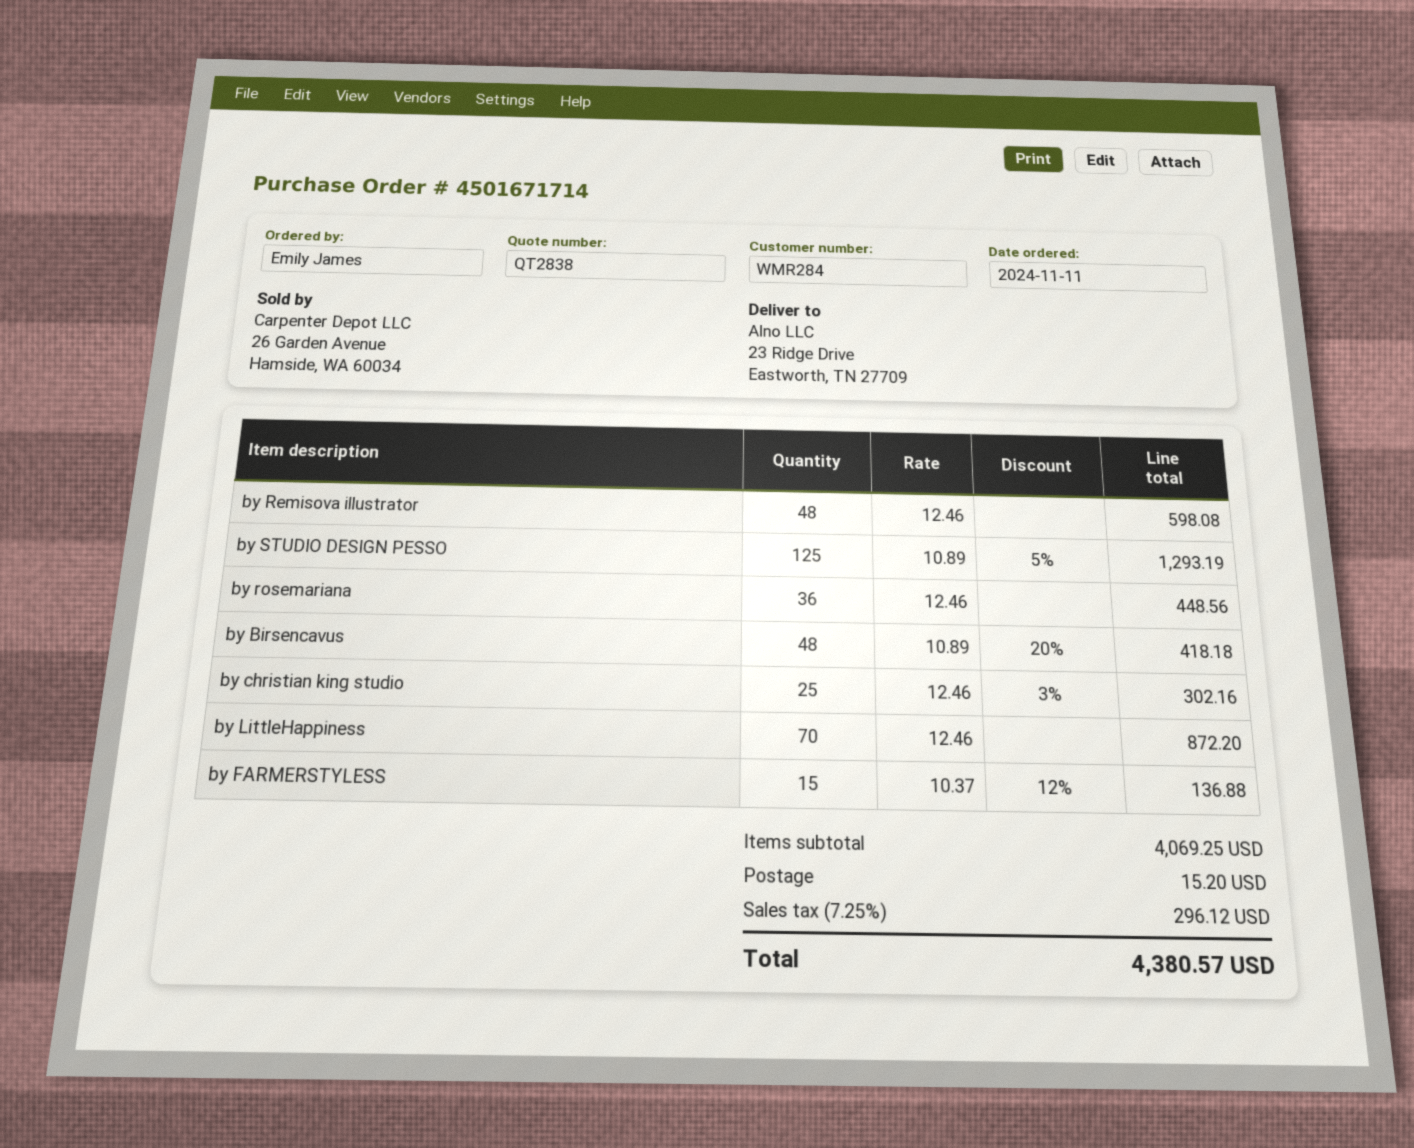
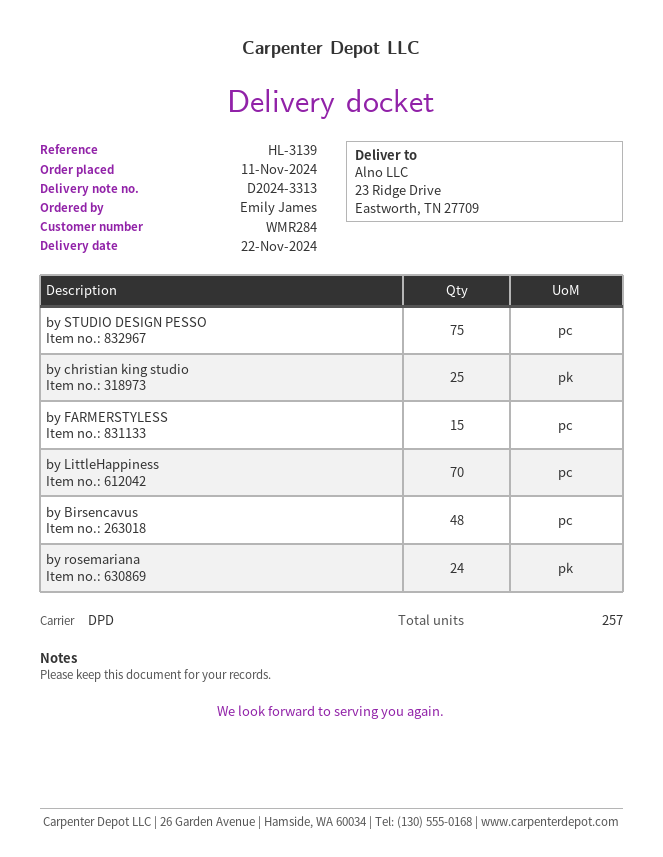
by Remisova illustrator: 48 -> none
by STUDIO DESIGN PESSO: 125 -> 75
by rosemariana: 36 -> 24

